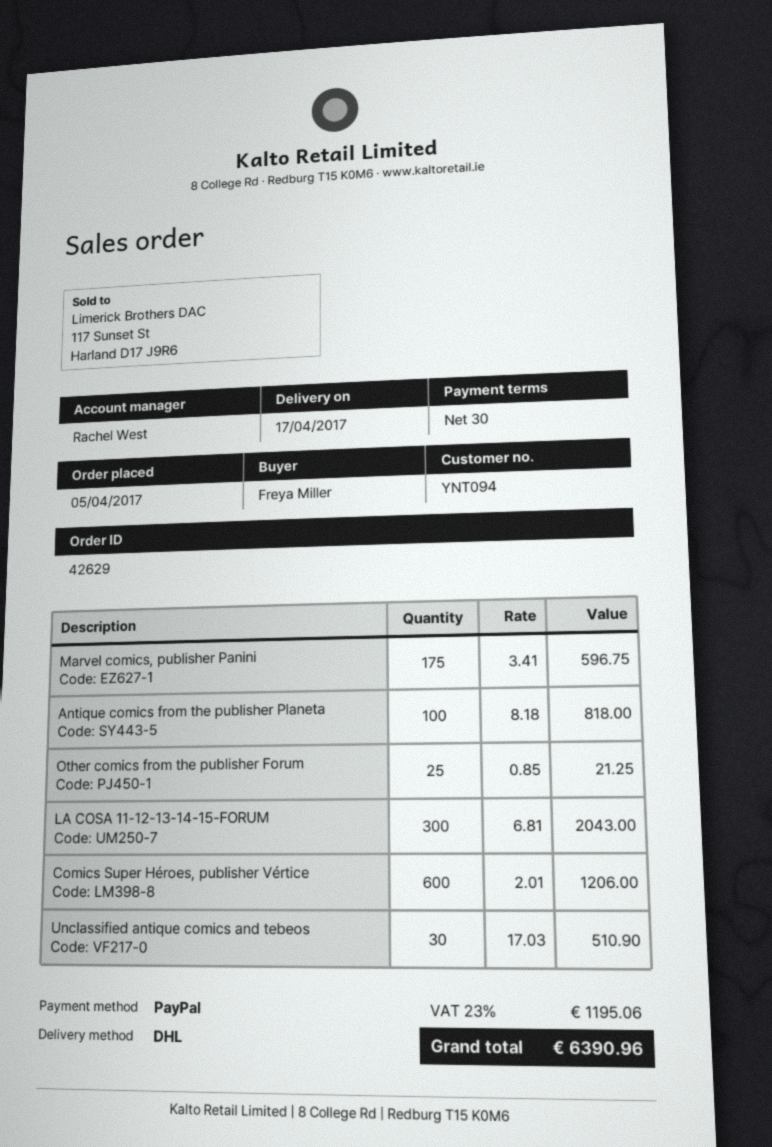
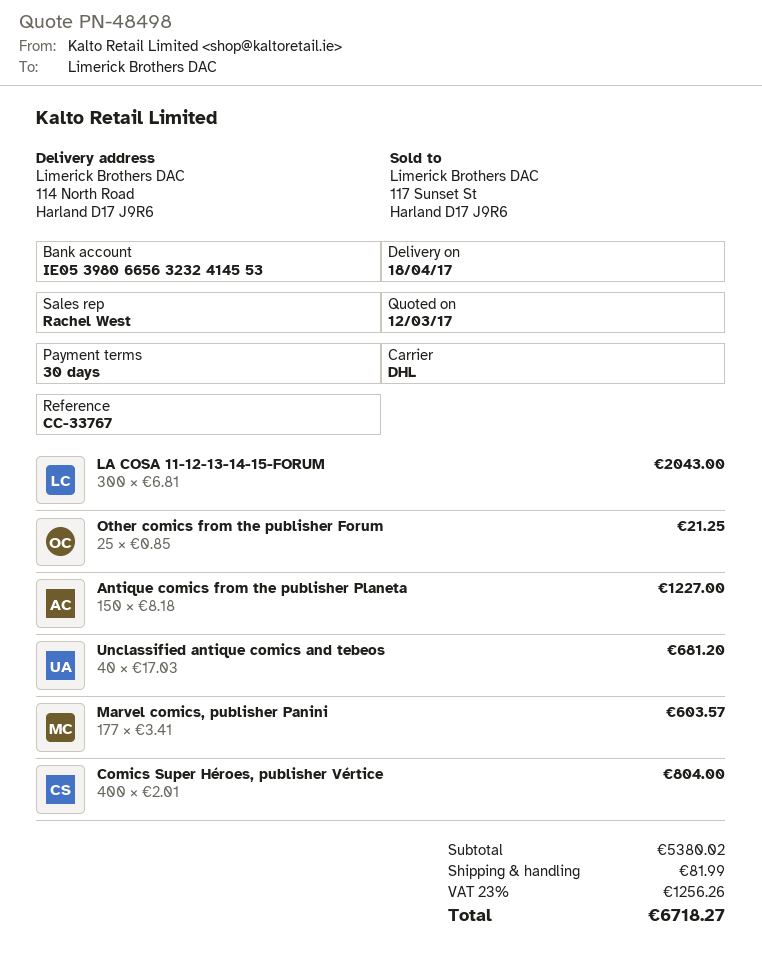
delivery date: 2017-04-17 -> 2017-04-18
Marvel comics, publisher Panini: 175 x 3.41 = 596.75 -> 177 x 3.41 = 603.57
Antique comics from the publisher Planeta: 100 x 8.18 = 818.00 -> 150 x 8.18 = 1227.00
Comics Super Héroes, publisher Vértice: 600 x 2.01 = 1206.00 -> 400 x 2.01 = 804.00
Unclassified antique comics and tebeos: 30 x 17.03 = 510.90 -> 40 x 17.03 = 681.20
shipping: none -> 81.99
tax: 23% = 1195.06 -> 23% = 1256.26
total: 6390.96 -> 6718.27

